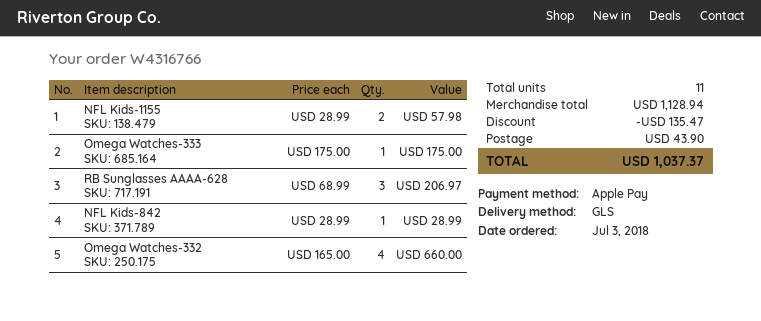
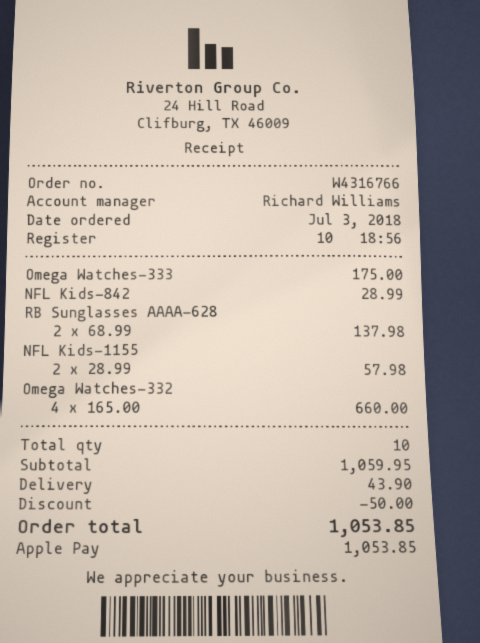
RB Sunglasses AAAA-628: 3 x 68.99 = 206.97 -> 2 x 68.99 = 137.98
total quantity: 11 -> 10
subtotal: 1128.94 -> 1059.95
discount: 135.47 -> 50.00
total: 1037.37 -> 1053.85

